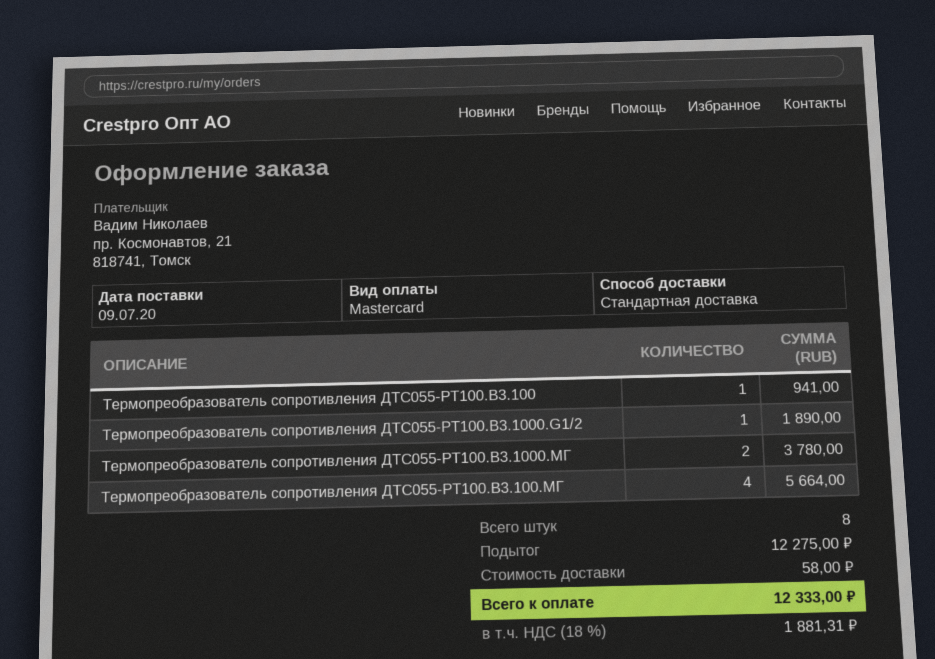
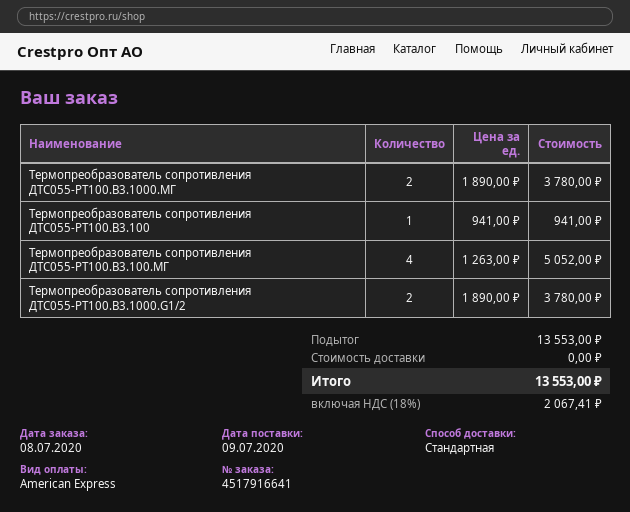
payment method: Mastercard -> American Express
Термопреобразователь сопротивления ДТС055-РТ100.В3.1000.G1/2: 1 for 1890.00 -> 2 for 3780.00
Термопреобразователь сопротивления ДТС055-РТ100.В3.100.МГ: 4 for 5664.00 -> 4 for 5052.00
subtotal: 12275.00 -> 13553.00
shipping: 58.00 -> 0.00
tax: 18% = 1881.31 -> 18% = 2067.41
total: 12333.00 -> 13553.00

